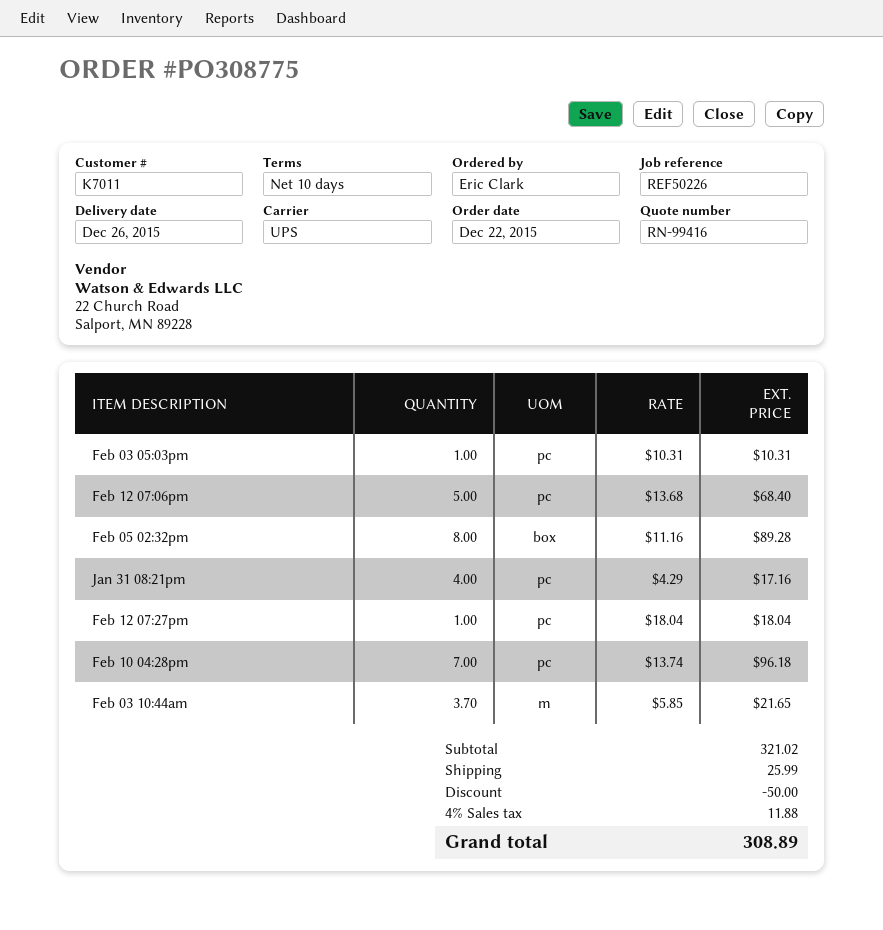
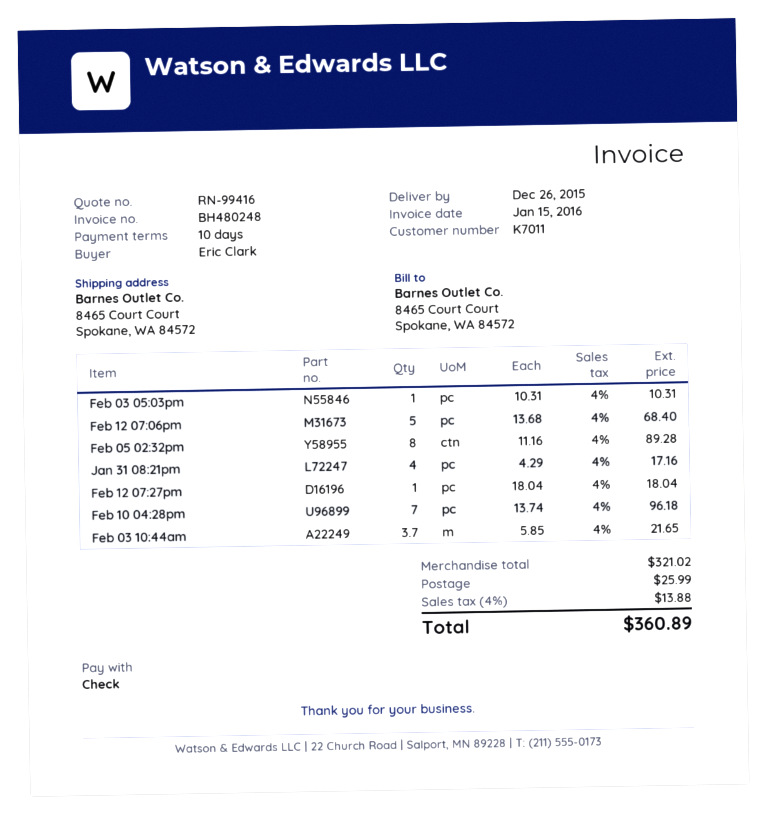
discount: 50.00 -> none
tax: 4% = 11.88 -> 4% = 13.88
total: 308.89 -> 360.89

